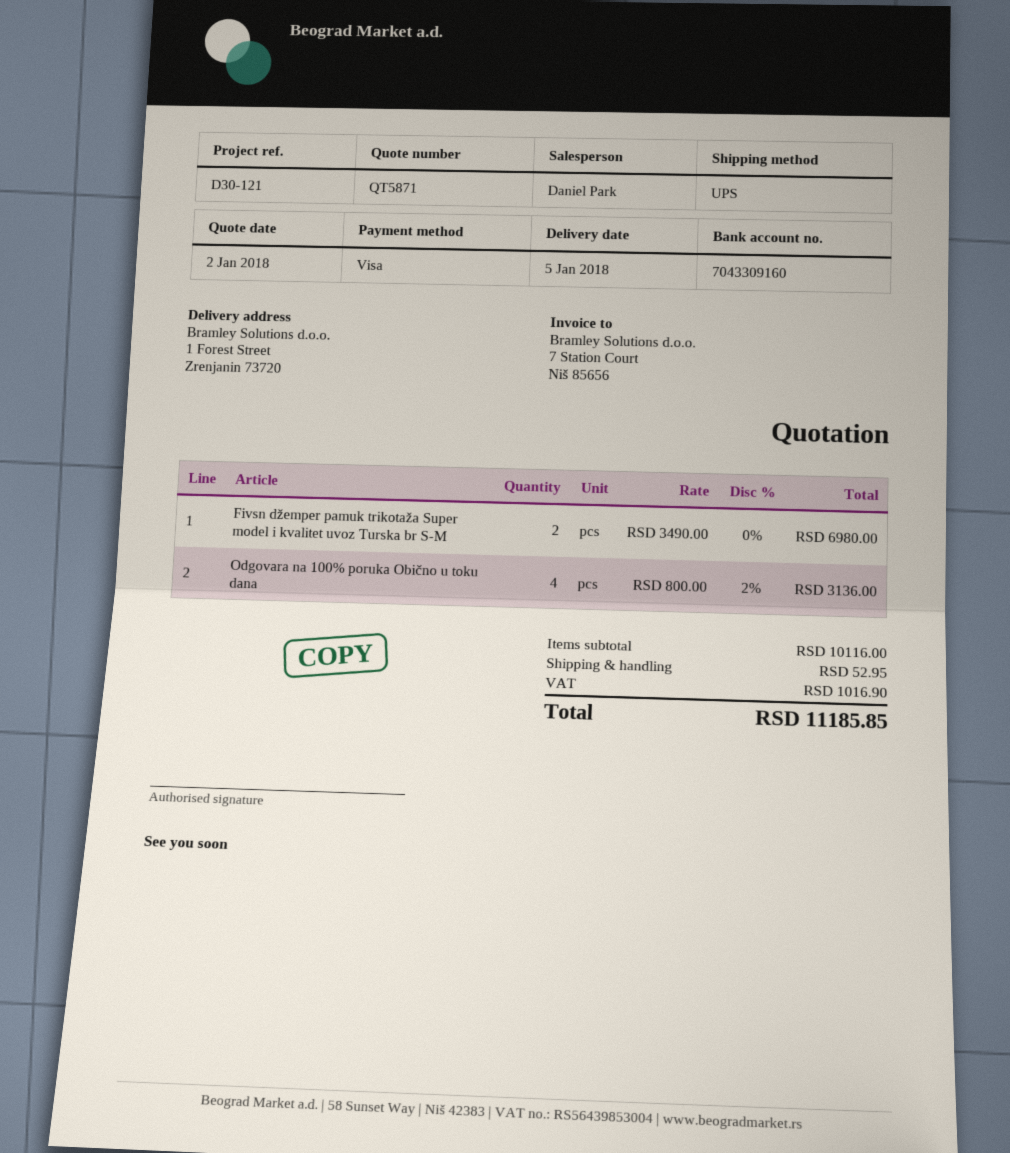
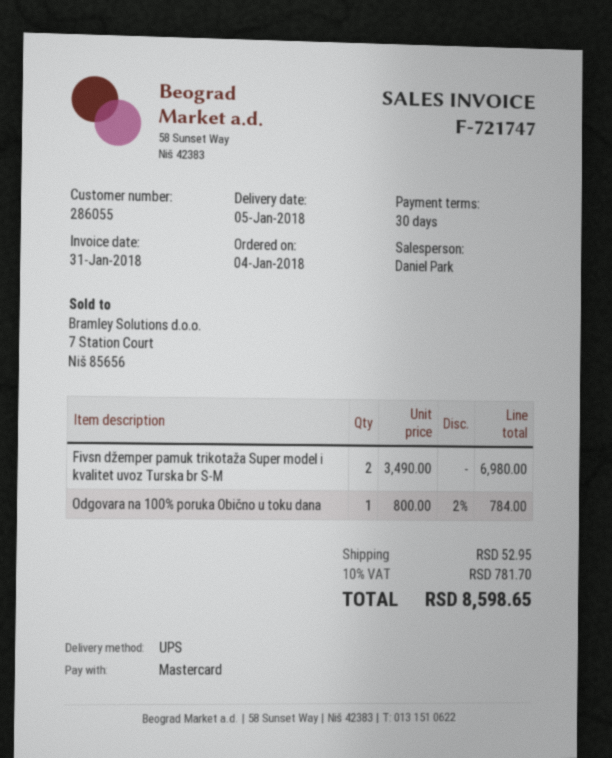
payment method: Visa -> Mastercard
Odgovara na 100% poruka Obično u toku dana: 4 x 800.00 - 2% = 3136.00 -> 1 x 800.00 - 2% = 784.00
tax: 1016.90 -> 781.70
total: 11185.85 -> 8598.65

